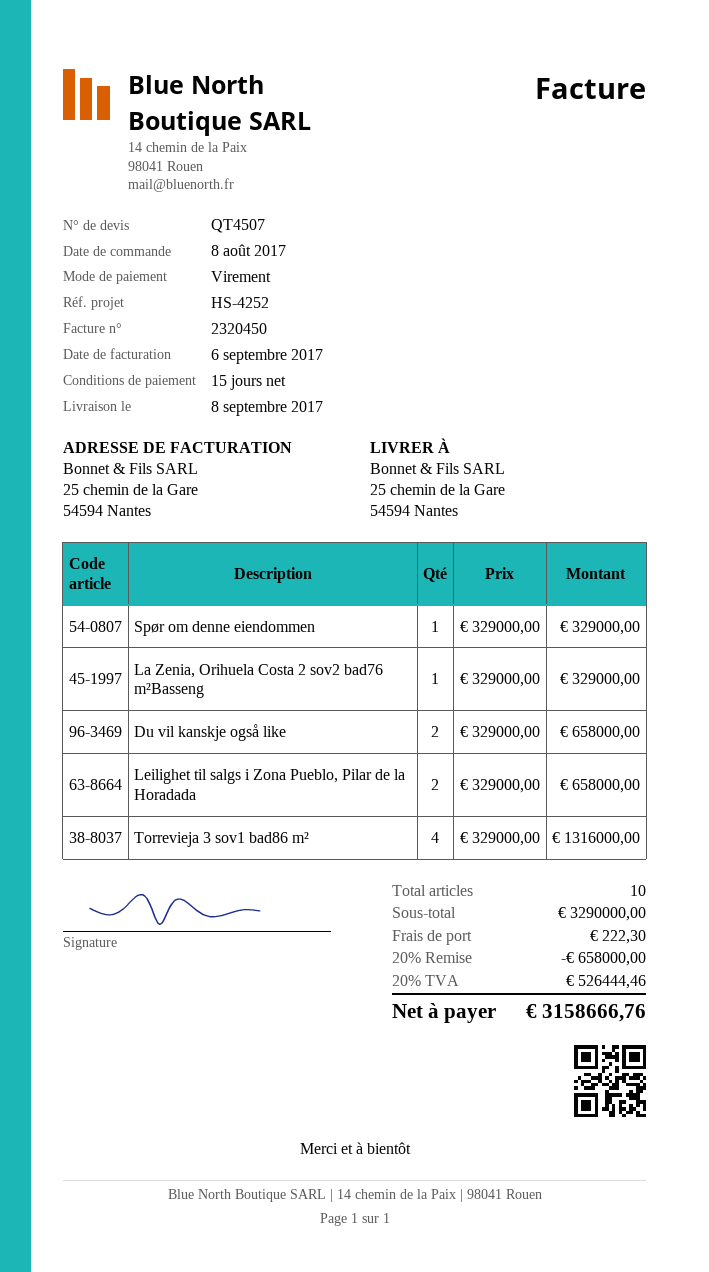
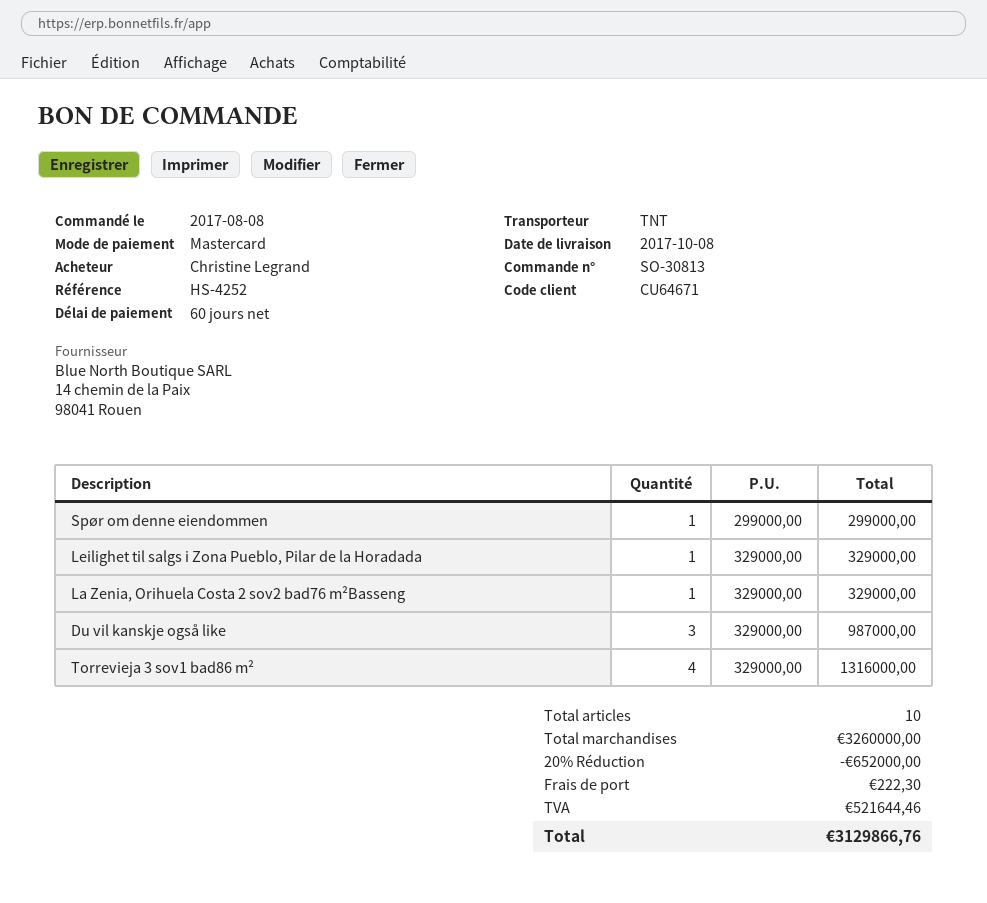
delivery date: 2017-09-08 -> 2017-10-08
payment terms: 15 days -> 60 days
payment method: bank transfer -> Mastercard
Spør om denne eiendommen: 1 x 329000.00 = 329000.00 -> 1 x 299000.00 = 299000.00
Du vil kanskje også like: 2 x 329000.00 = 658000.00 -> 3 x 329000.00 = 987000.00
Leilighet til salgs i Zona Pueblo, Pilar de la Horadada: 2 x 329000.00 = 658000.00 -> 1 x 329000.00 = 329000.00
subtotal: 3290000.00 -> 3260000.00
discount: 20% = 658000.00 -> 20% = 652000.00
tax: 526444.46 -> 521644.46
total: 3158666.76 -> 3129866.76

